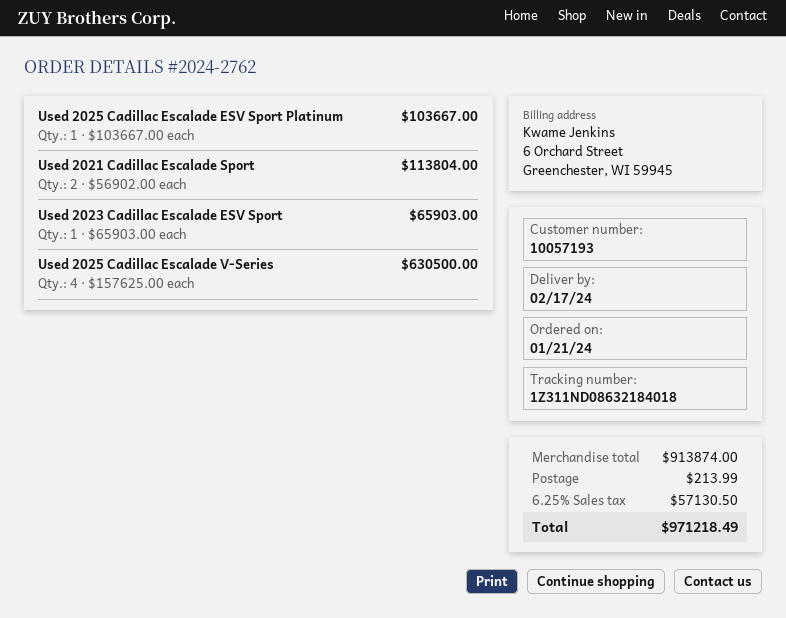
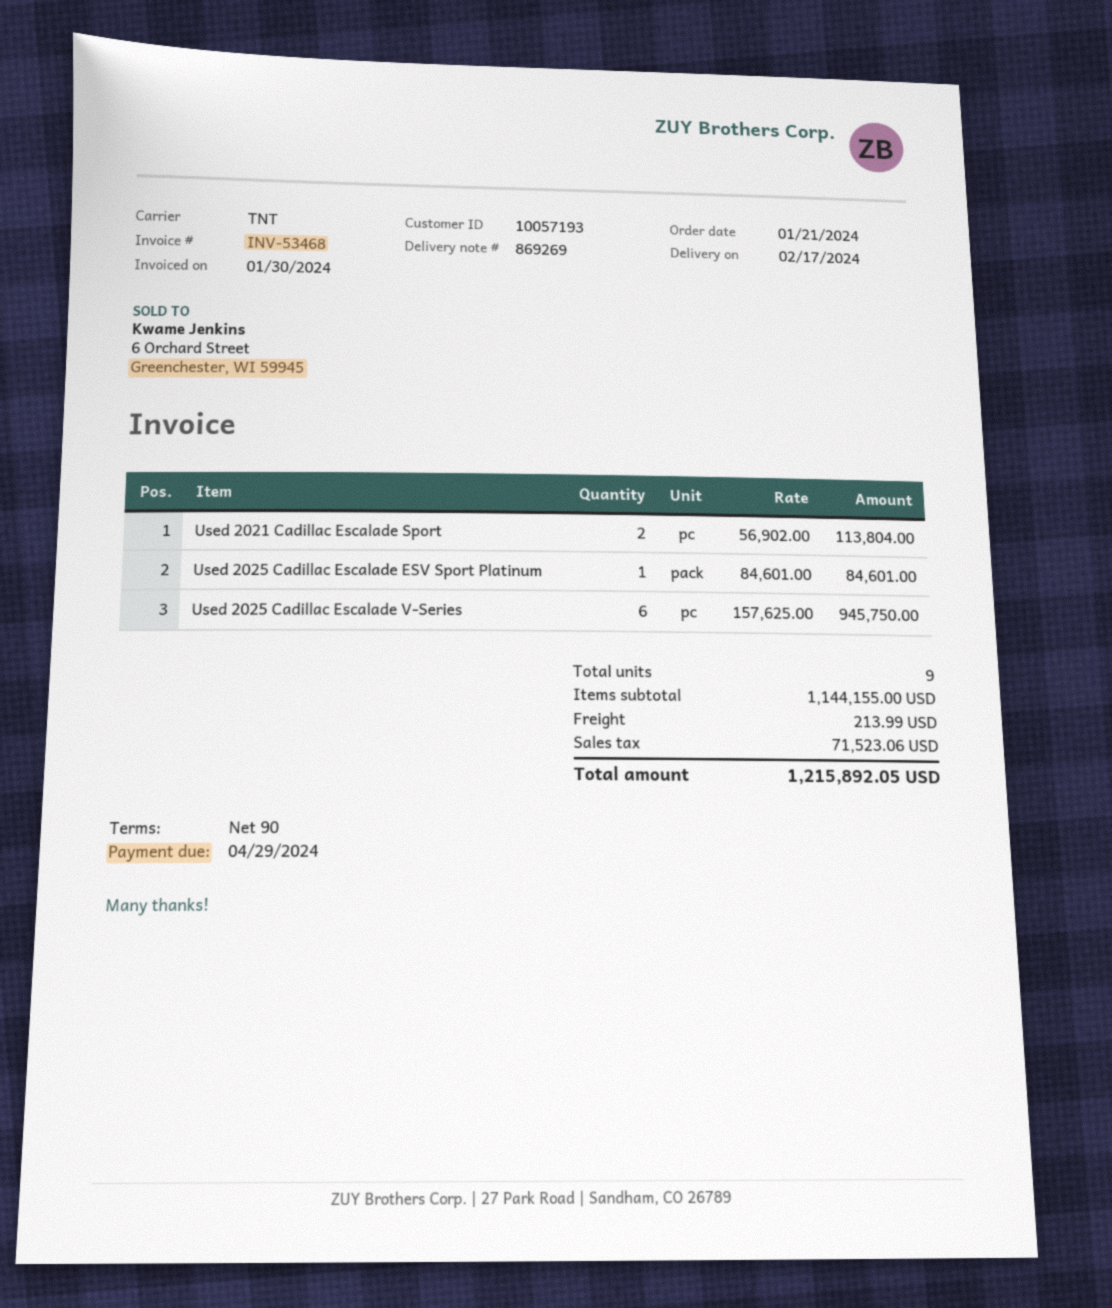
Used 2025 Cadillac Escalade ESV Sport Platinum: 1 x 103667.00 = 103667.00 -> 1 x 84601.00 = 84601.00
Used 2023 Cadillac Escalade ESV Sport: 1 x 65903.00 = 65903.00 -> none
Used 2025 Cadillac Escalade V-Series: 4 x 157625.00 = 630500.00 -> 6 x 157625.00 = 945750.00
subtotal: 913874.00 -> 1144155.00
tax: 57130.50 -> 71523.06
total: 971218.49 -> 1215892.05

